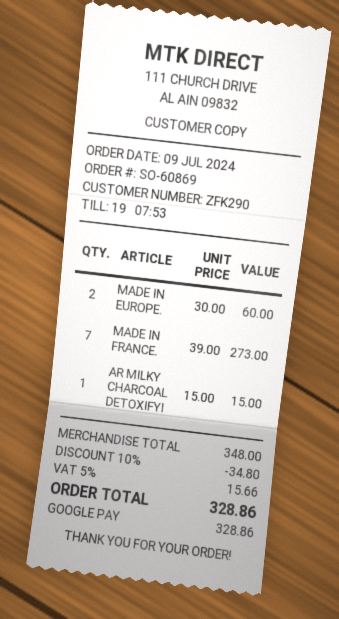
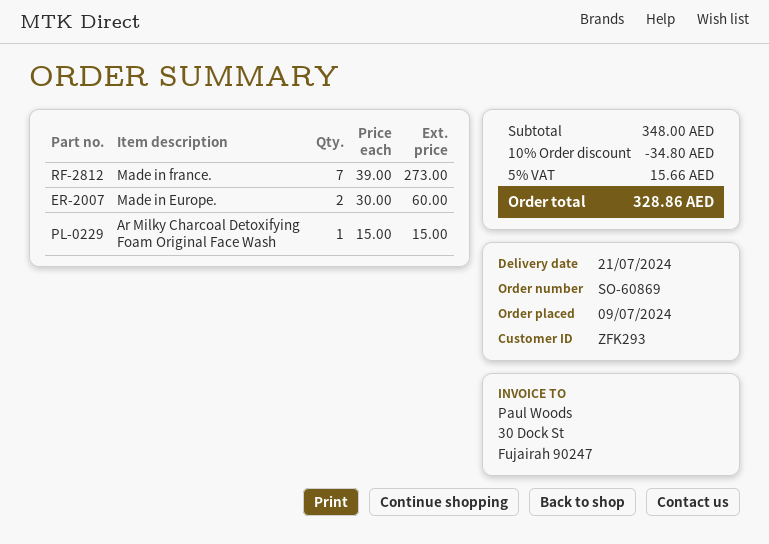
customer number: ZFK290 -> ZFK293

